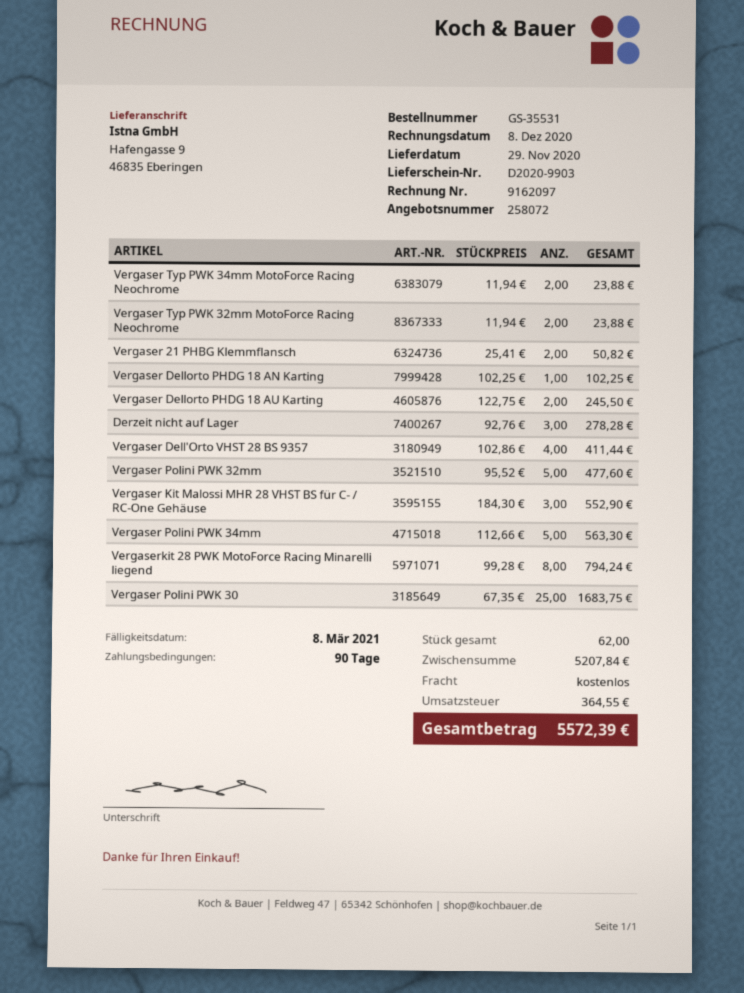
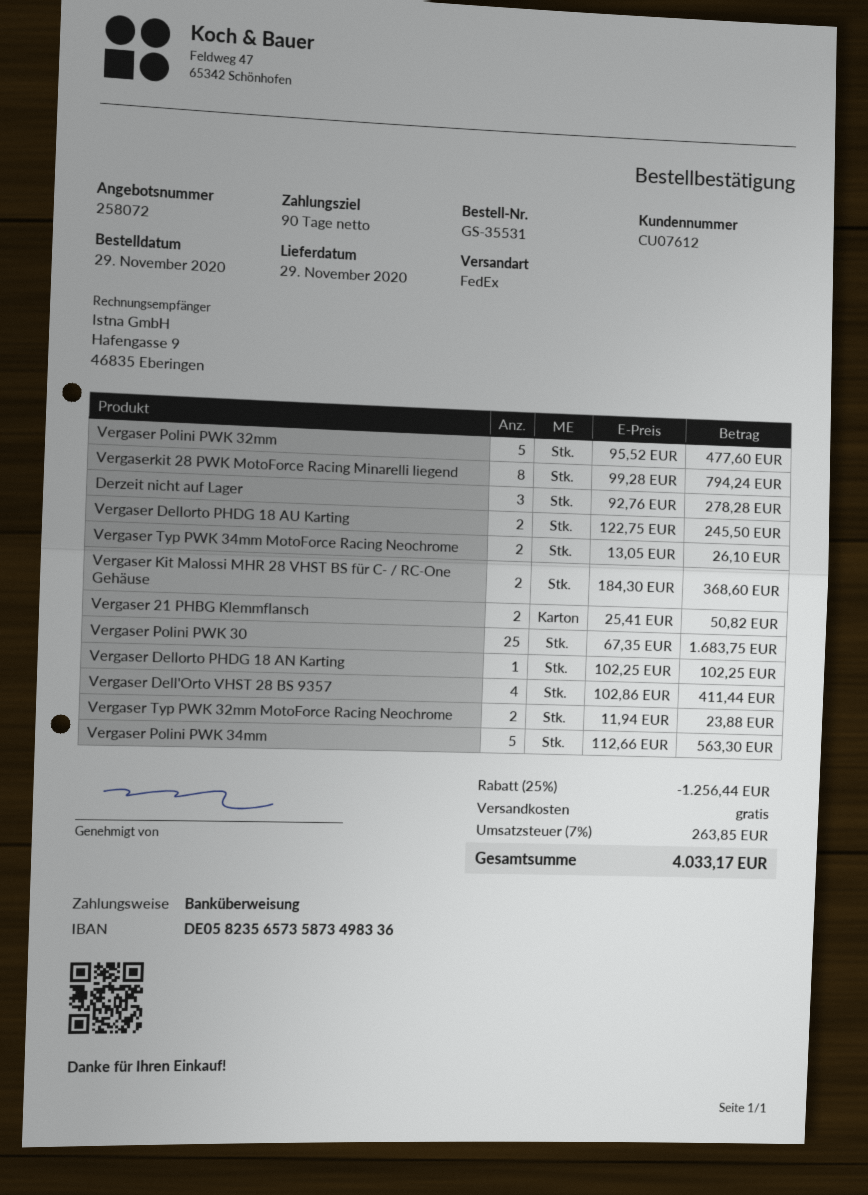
Vergaser Typ PWK 34mm MotoForce Racing Neochrome: 2 x 11.94 = 23.88 -> 2 x 13.05 = 26.10
Vergaser Kit Malossi MHR 28 VHST BS für C- / RC-One Gehäuse: 3 x 184.30 = 552.90 -> 2 x 184.30 = 368.60
discount: none -> 25% = 1256.44
tax: 364.55 -> 263.85
total: 5572.39 -> 4033.17

